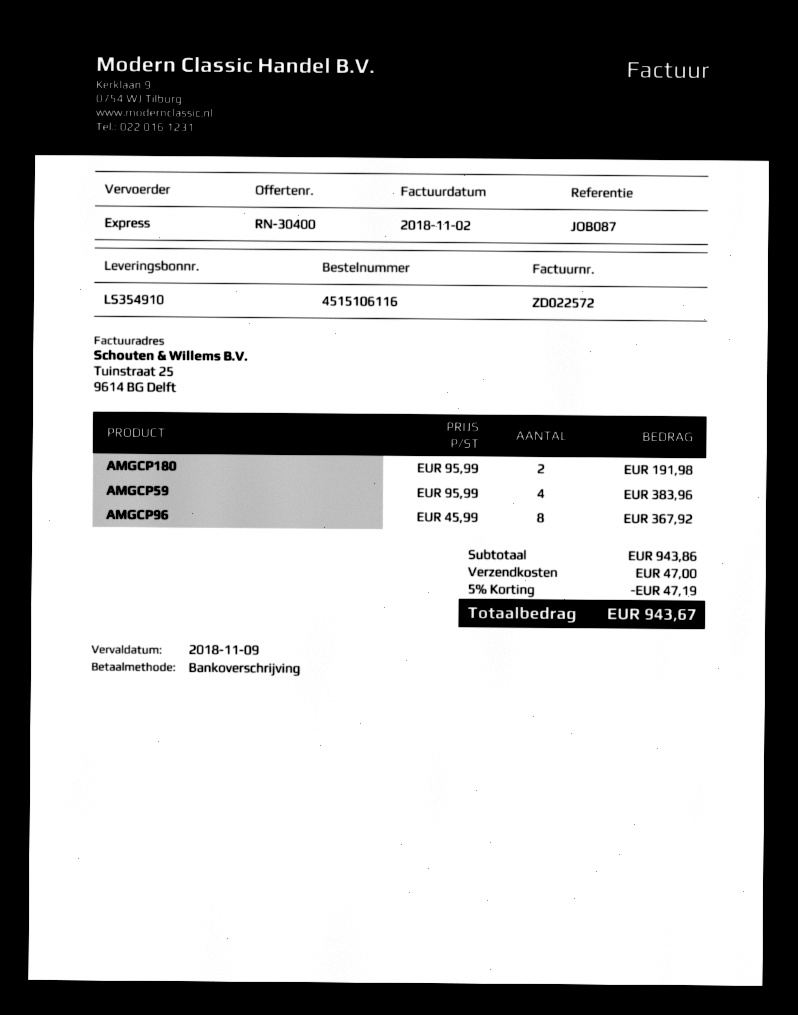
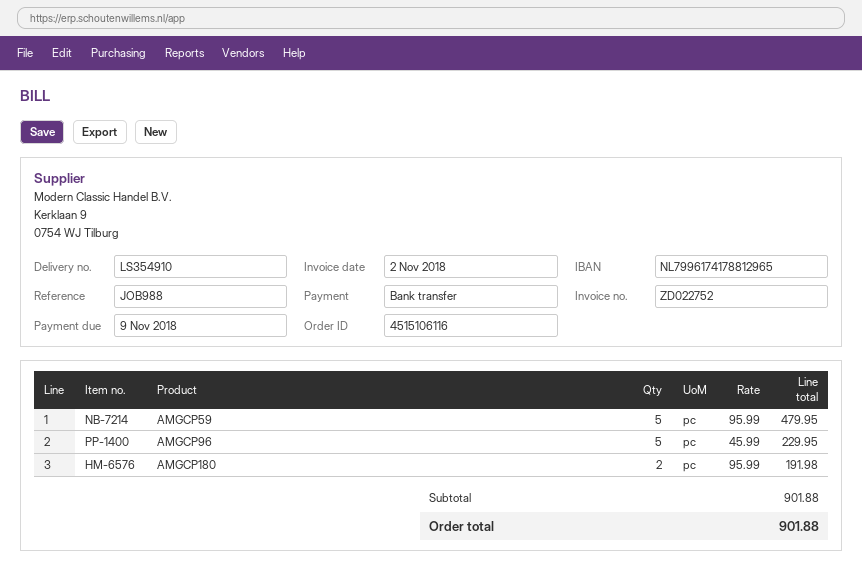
invoice number: ZD022572 -> ZD022752
reference: JOB087 -> JOB988
AMGCP59: 4 x 95.99 = 383.96 -> 5 x 95.99 = 479.95
AMGCP96: 8 x 45.99 = 367.92 -> 5 x 45.99 = 229.95
subtotal: 943.86 -> 901.88
discount: 5% = 47.19 -> none
shipping: 47.00 -> none
total: 943.67 -> 901.88

